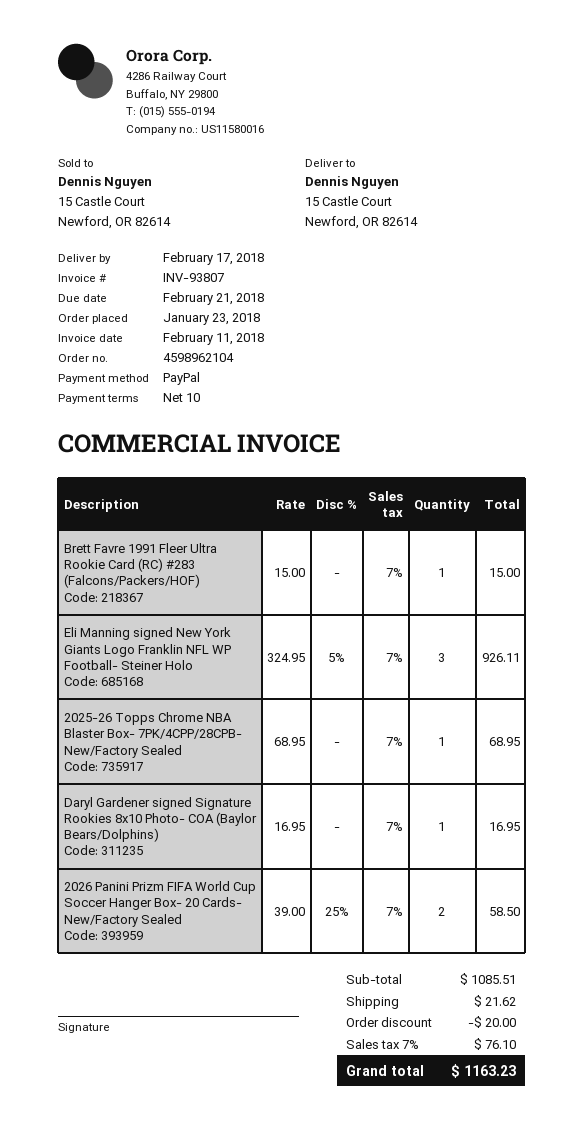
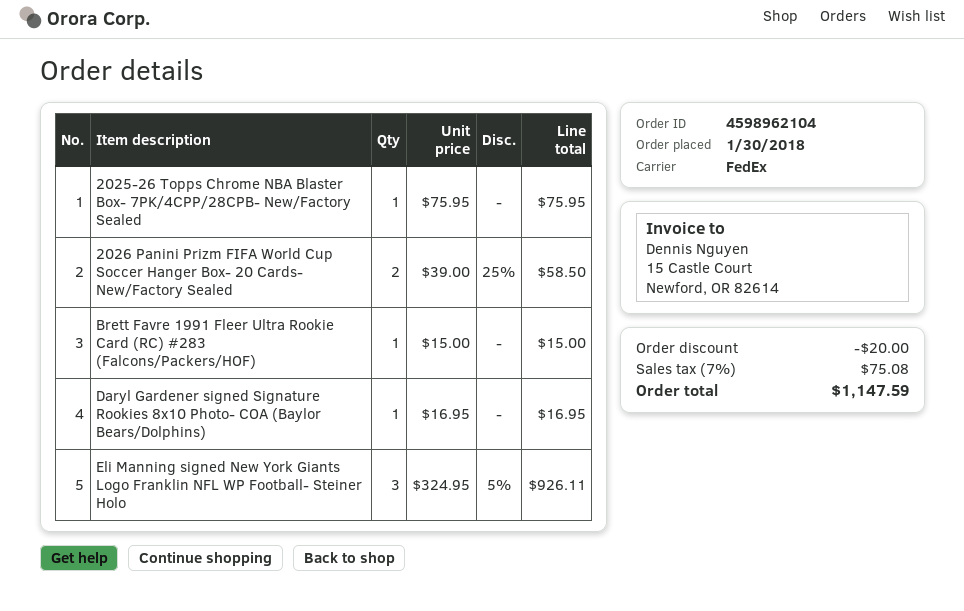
order date: 2018-01-23 -> 2018-01-30
2025-26 Topps Chrome NBA Blaster Box- 7PK/4CPP/28CPB- New/Factory Sealed: 1 x 68.95 = 68.95 -> 1 x 75.95 = 75.95
shipping: 21.62 -> none
tax: 7% = 76.10 -> 7% = 75.08
total: 1163.23 -> 1147.59

